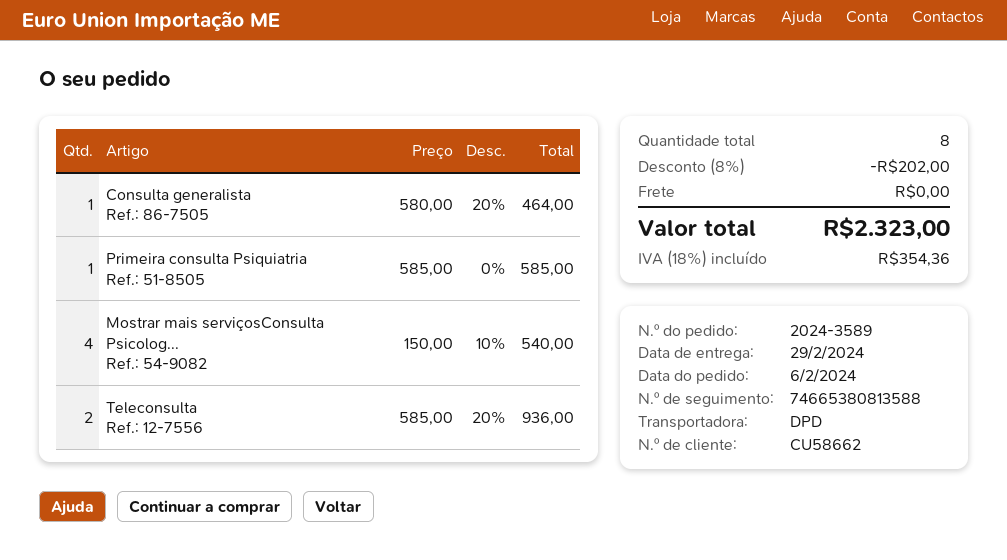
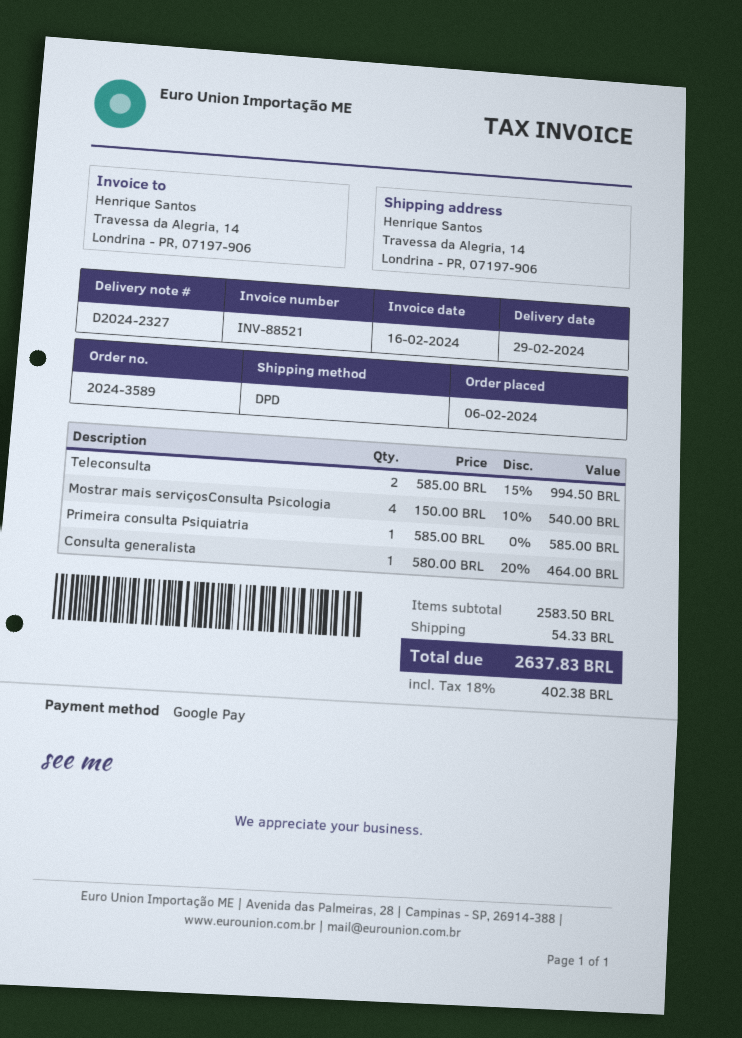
Teleconsulta: 2 x 585.00 - 20% = 936.00 -> 2 x 585.00 - 15% = 994.50
discount: 8% = 202.00 -> none
shipping: 0.00 -> 54.33
tax: 18% = 354.36 -> 18% = 402.38
total: 2323.00 -> 2637.83

